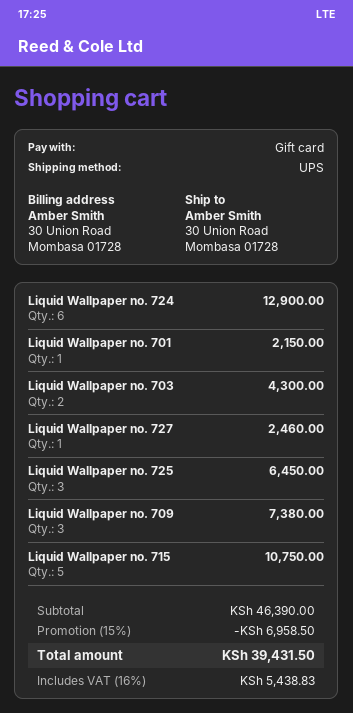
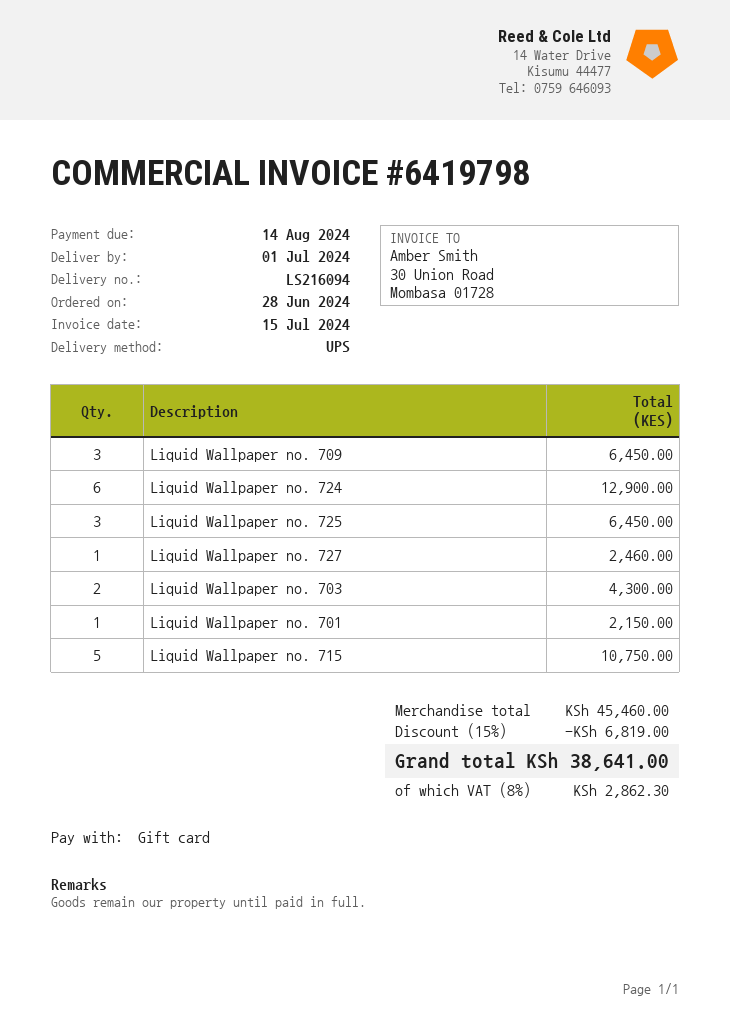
Liquid Wallpaper no. 709: 3 for 7380.00 -> 3 for 6450.00
subtotal: 46390.00 -> 45460.00
discount: 15% = 6958.50 -> 15% = 6819.00
tax: 16% = 5438.83 -> 8% = 2862.30
total: 39431.50 -> 38641.00

